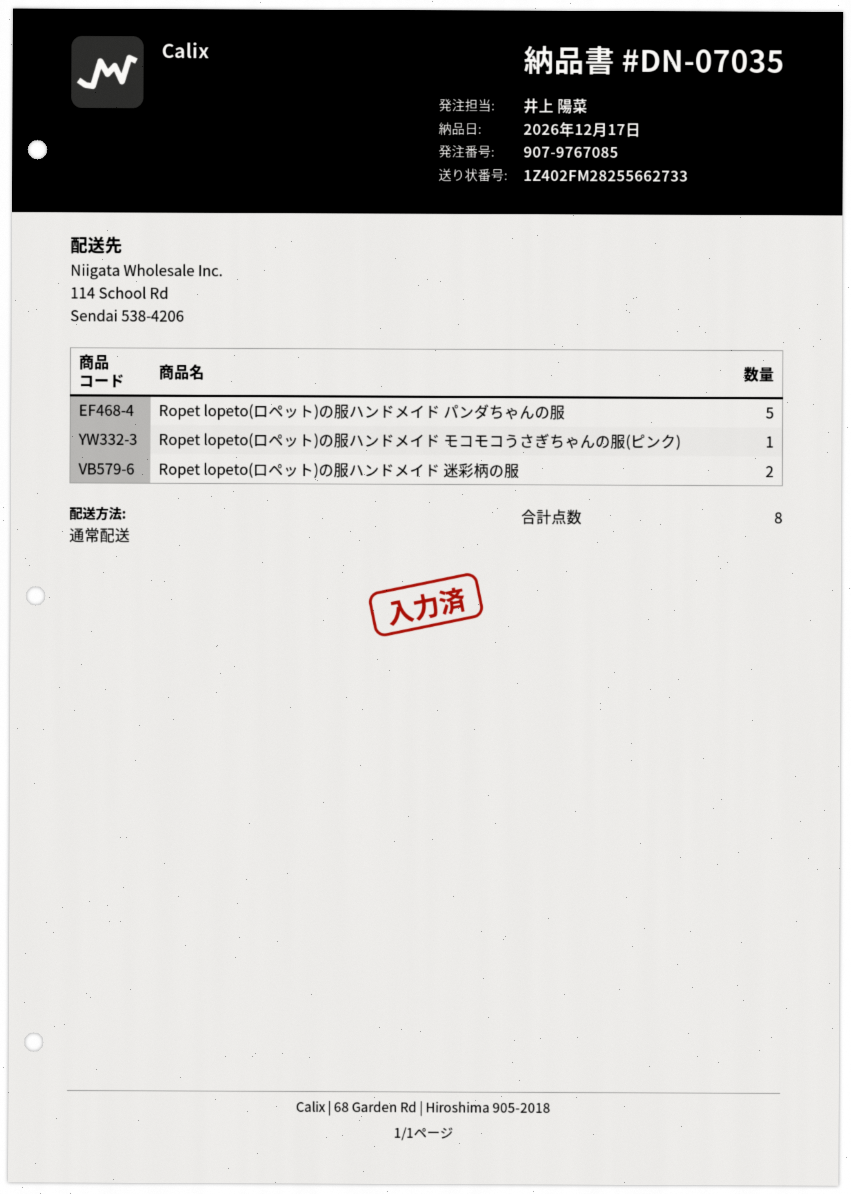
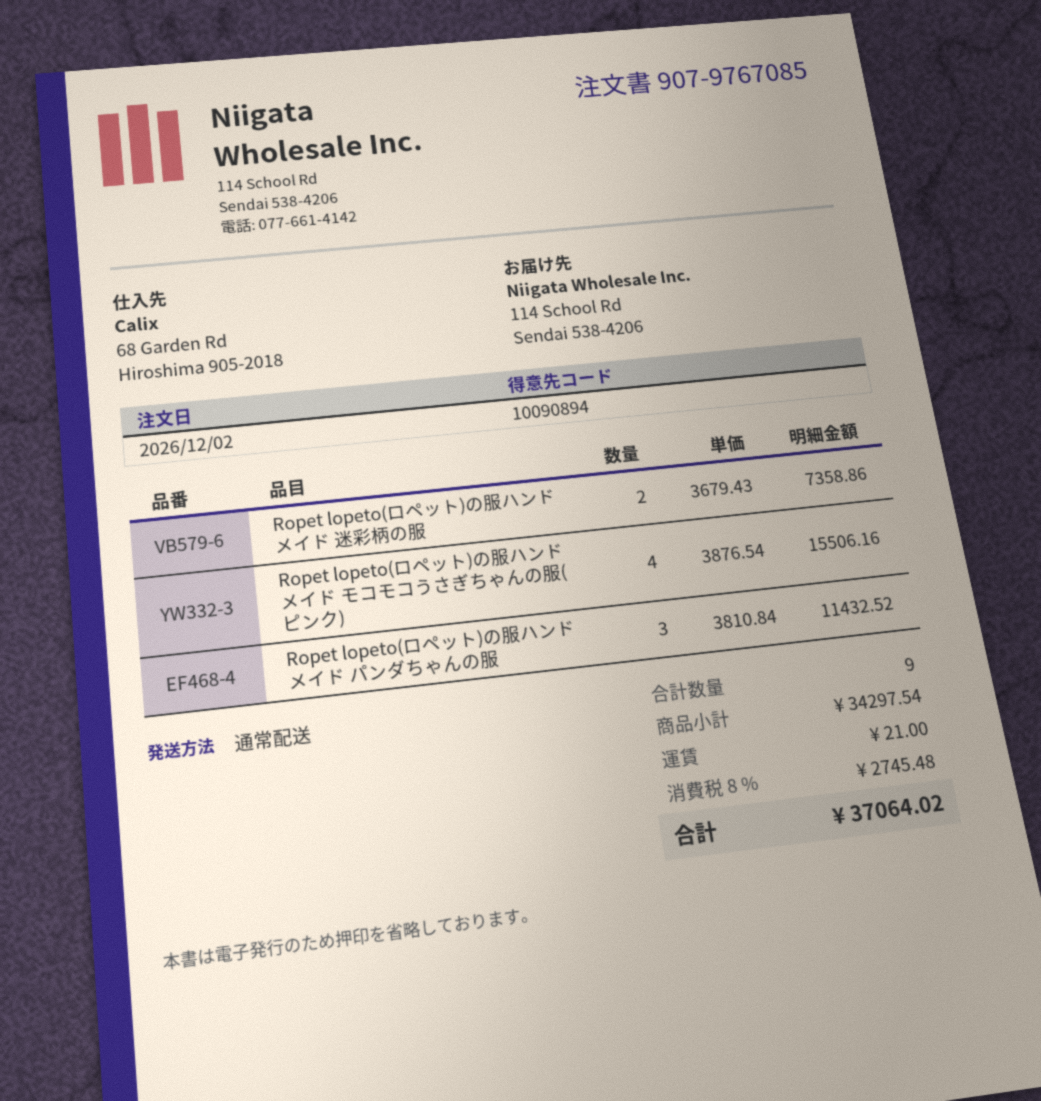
Ropet lopeto(ロペット)の服ハンドメイド パンダちゃんの服: 5 -> 3
Ropet lopeto(ロペット)の服ハンドメイド モコモコうさぎちゃんの服(ピンク): 1 -> 4
total quantity: 8 -> 9

